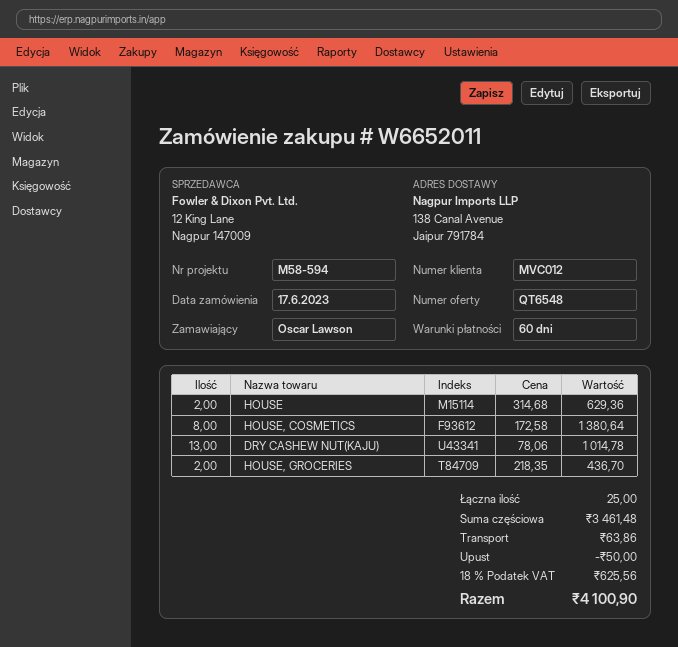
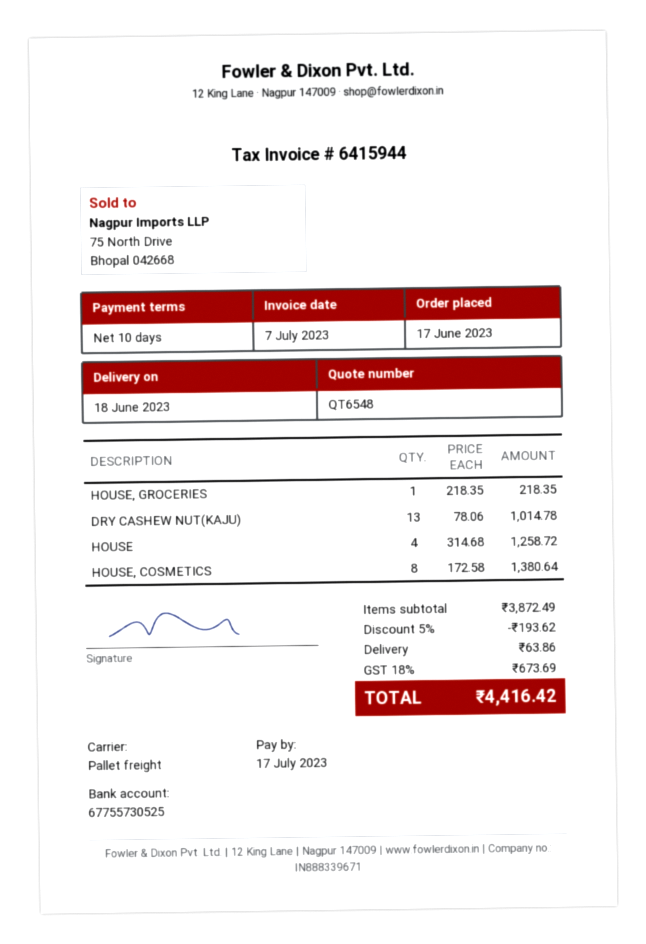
payment terms: 60 days -> 10 days
HOUSE: 2 x 314.68 = 629.36 -> 4 x 314.68 = 1258.72
HOUSE, GROCERIES: 2 x 218.35 = 436.70 -> 1 x 218.35 = 218.35
subtotal: 3461.48 -> 3872.49
discount: 50.00 -> 193.62
tax: 18% = 625.56 -> 18% = 673.69
total: 4100.90 -> 4416.42

